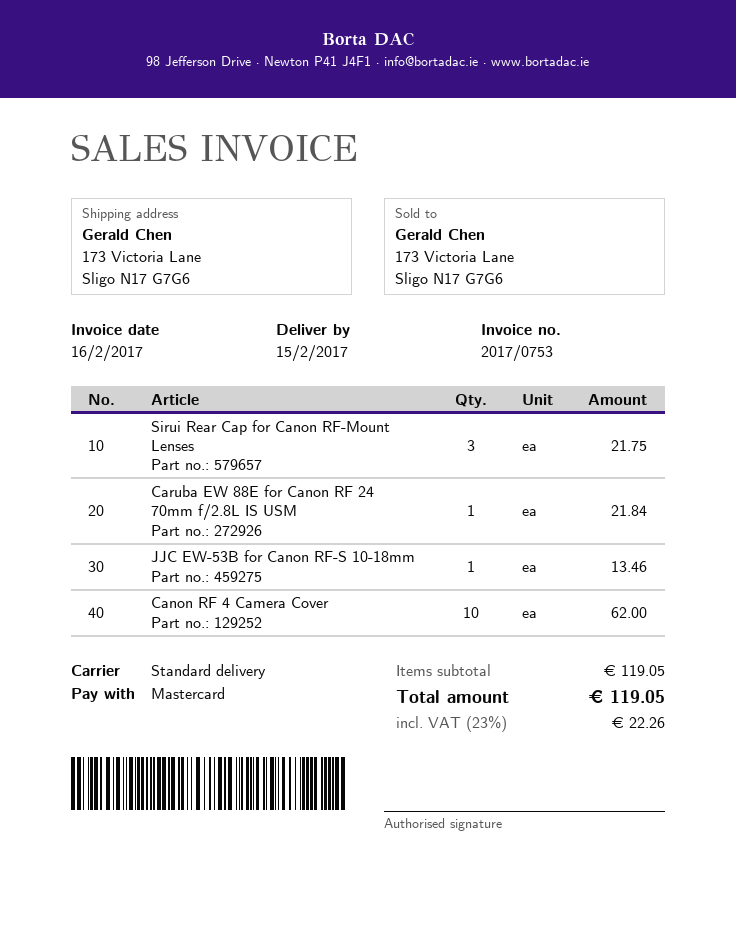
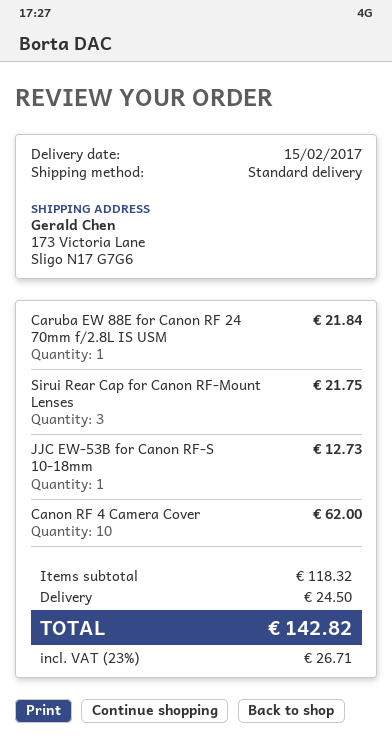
JJC EW-53B for Canon RF-S 10-18mm: 1 for 13.46 -> 1 for 12.73
subtotal: 119.05 -> 118.32
shipping: none -> 24.50
tax: 23% = 22.26 -> 23% = 26.71
total: 119.05 -> 142.82

